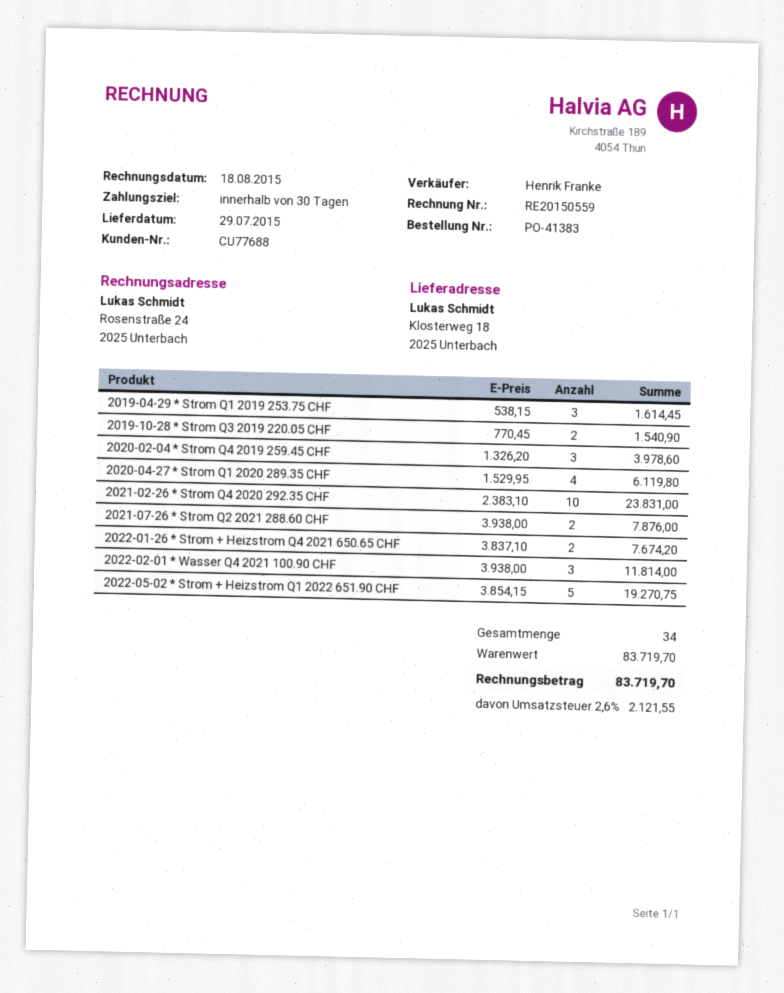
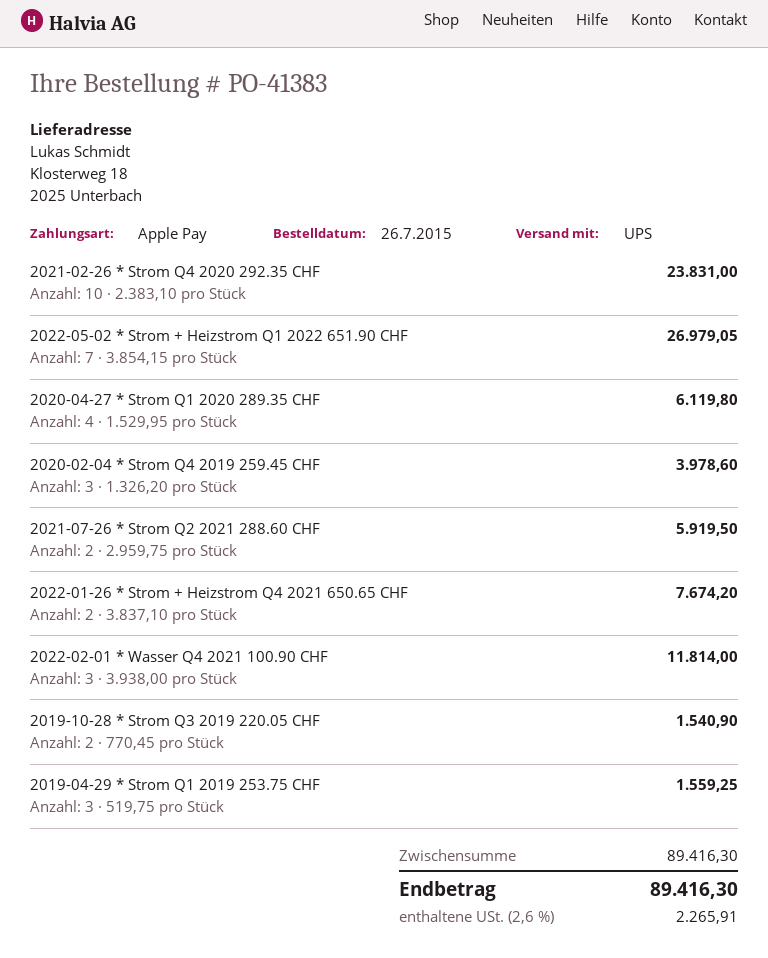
2019-04-29 * Strom Q1 2019 253.75 CHF: 3 x 538.15 = 1614.45 -> 3 x 519.75 = 1559.25
2021-07-26 * Strom Q2 2021 288.60 CHF: 2 x 3938.00 = 7876.00 -> 2 x 2959.75 = 5919.50
2022-05-02 * Strom + Heizstrom Q1 2022 651.90 CHF: 5 x 3854.15 = 19270.75 -> 7 x 3854.15 = 26979.05
subtotal: 83719.70 -> 89416.30
tax: 2.6% = 2121.55 -> 2.6% = 2265.91
total: 83719.70 -> 89416.30

